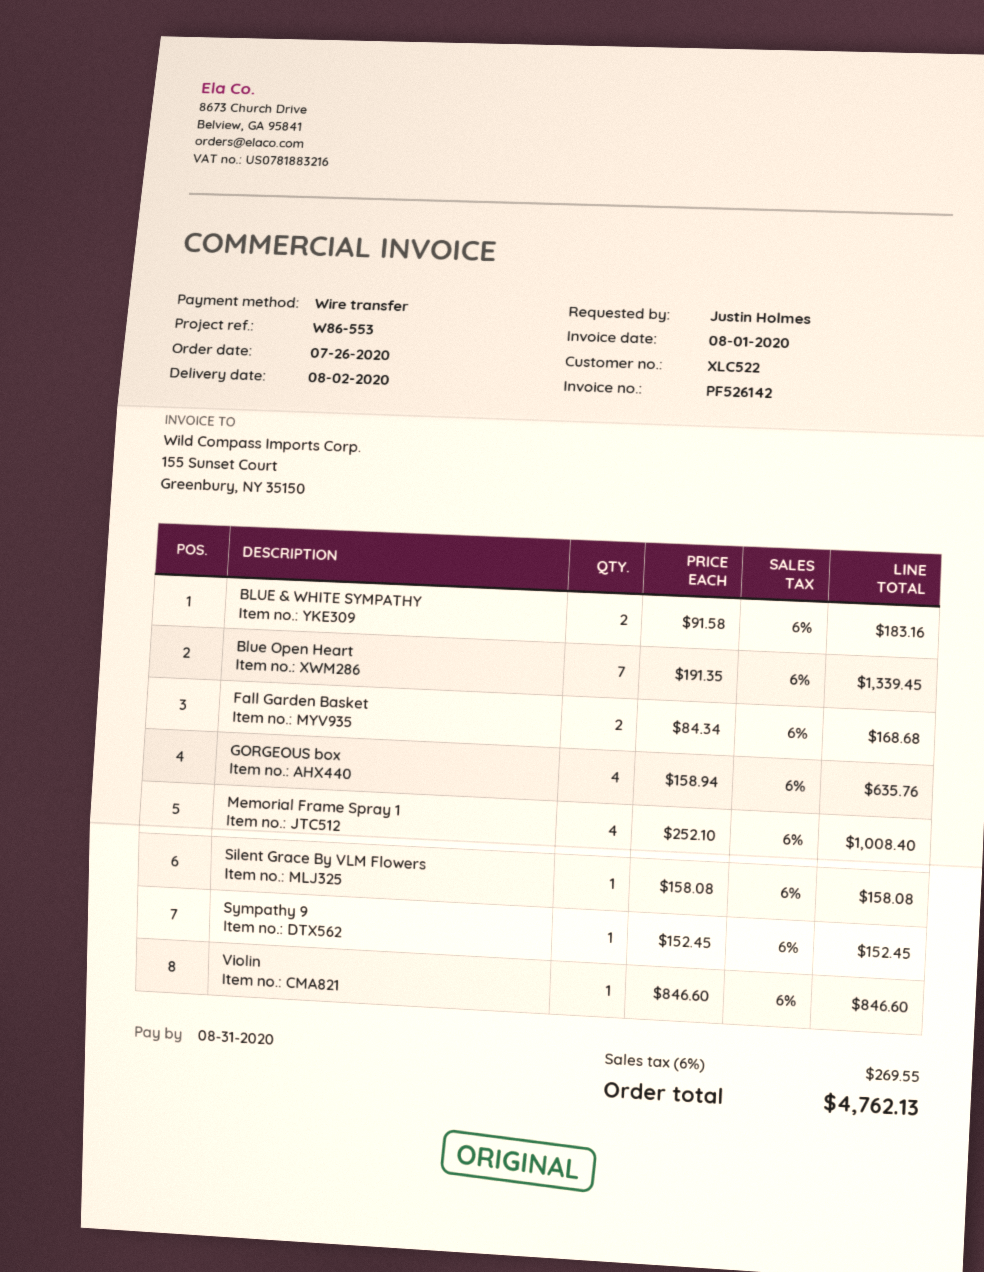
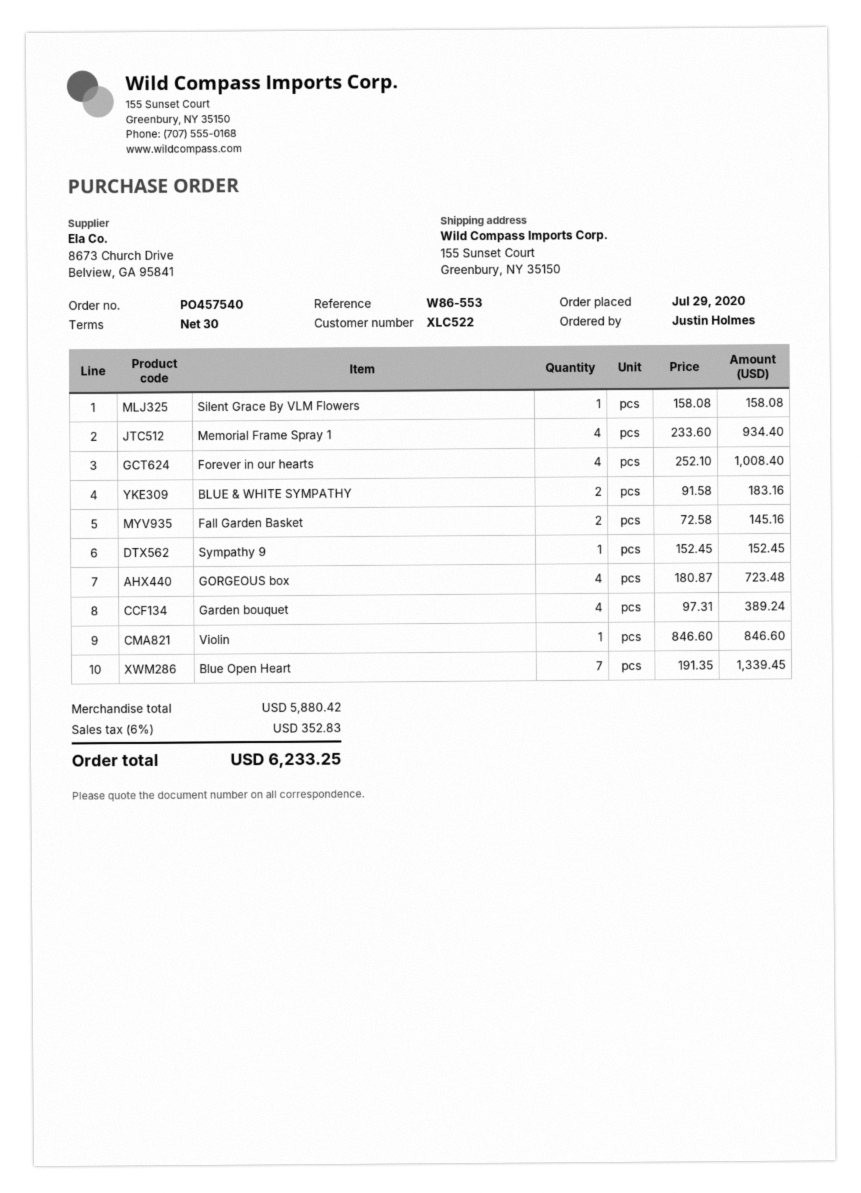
order date: 2020-07-26 -> 2020-07-29
Fall Garden Basket: 2 x 84.34 = 168.68 -> 2 x 72.58 = 145.16
GORGEOUS box: 4 x 158.94 = 635.76 -> 4 x 180.87 = 723.48
Memorial Frame Spray 1: 4 x 252.10 = 1008.40 -> 4 x 233.60 = 934.40
Forever in our hearts: none -> 4 x 252.10 = 1008.40
Garden bouquet: none -> 4 x 97.31 = 389.24
tax: 6% = 269.55 -> 6% = 352.83
total: 4762.13 -> 6233.25

